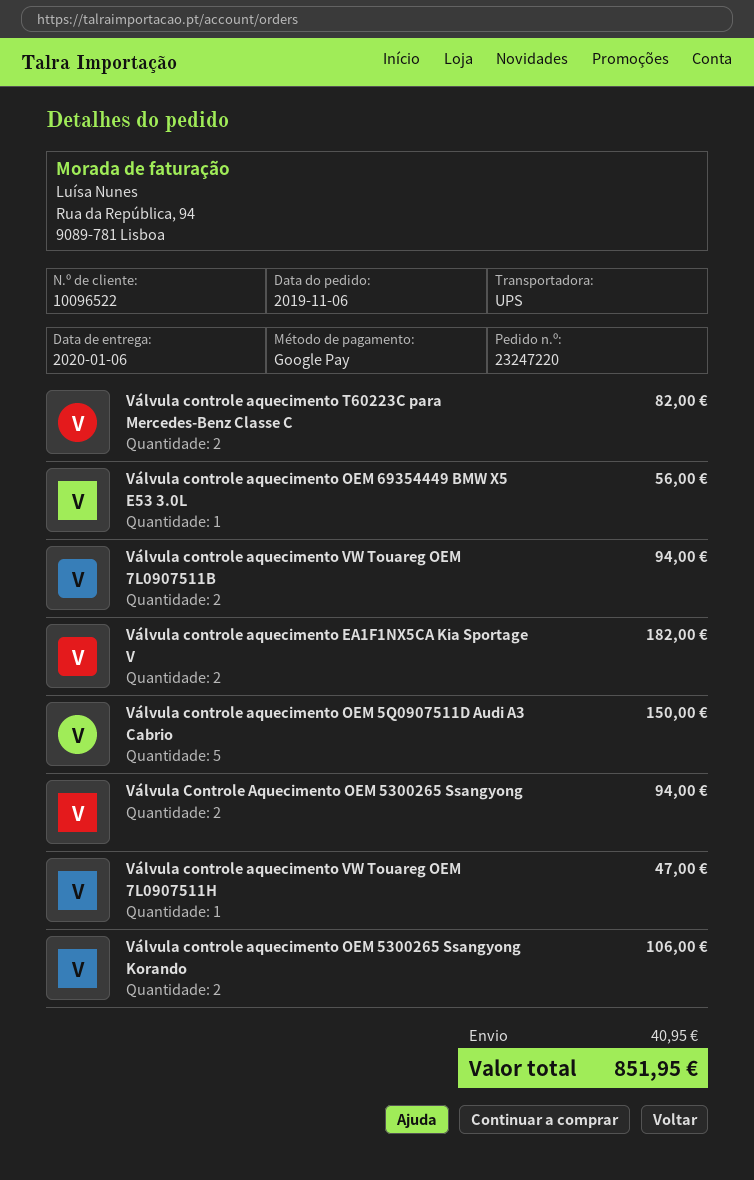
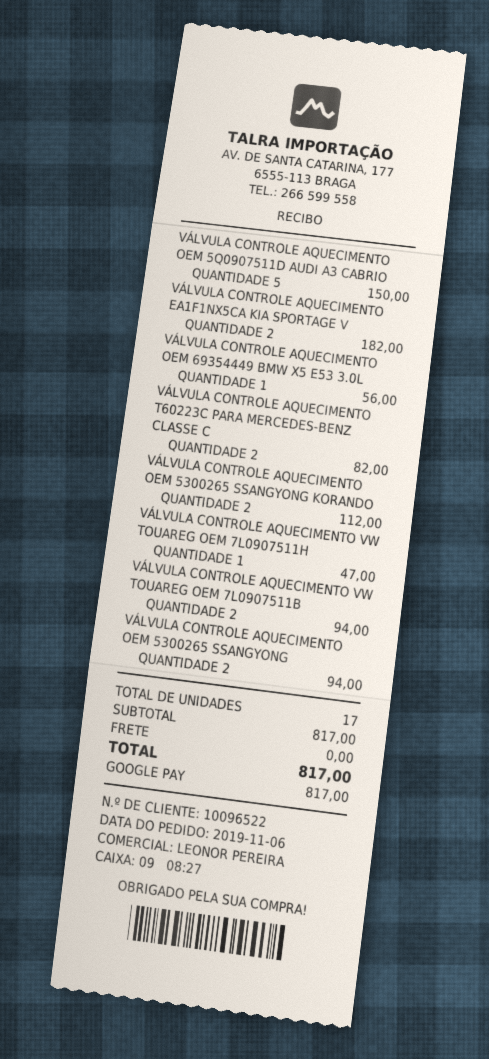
Válvula controle aquecimento OEM 5300265 Ssangyong Korando: 2 for 106.00 -> 2 for 112.00
shipping: 40.95 -> 0.00
total: 851.95 -> 817.00

